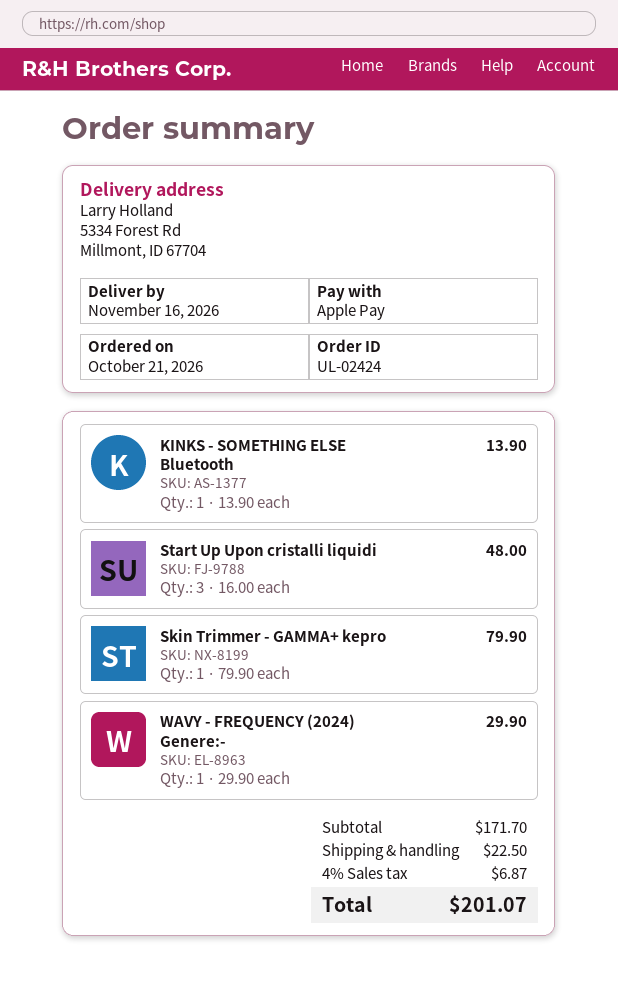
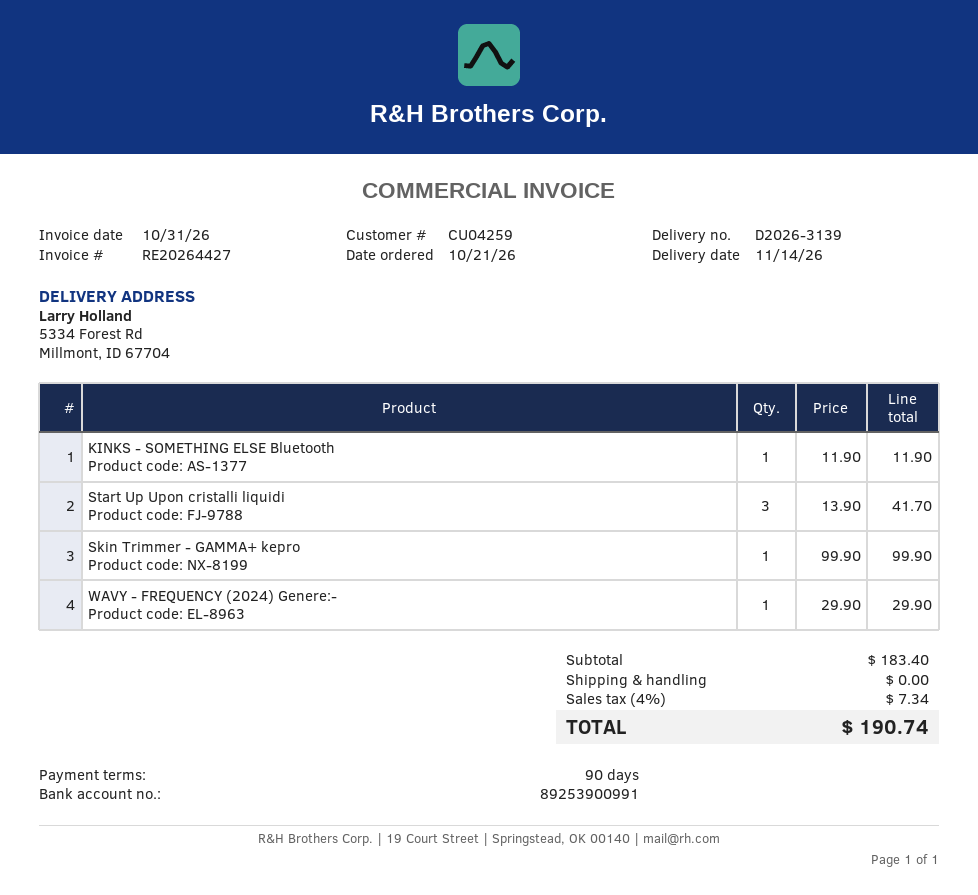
delivery date: 2026-11-16 -> 2026-11-14
KINKS - SOMETHING ELSE Bluetooth: 1 x 13.90 = 13.90 -> 1 x 11.90 = 11.90
Start Up Upon cristalli liquidi: 3 x 16.00 = 48.00 -> 3 x 13.90 = 41.70
Skin Trimmer - GAMMA+ kepro: 1 x 79.90 = 79.90 -> 1 x 99.90 = 99.90
subtotal: 171.70 -> 183.40
shipping: 22.50 -> 0.00
tax: 4% = 6.87 -> 4% = 7.34
total: 201.07 -> 190.74

